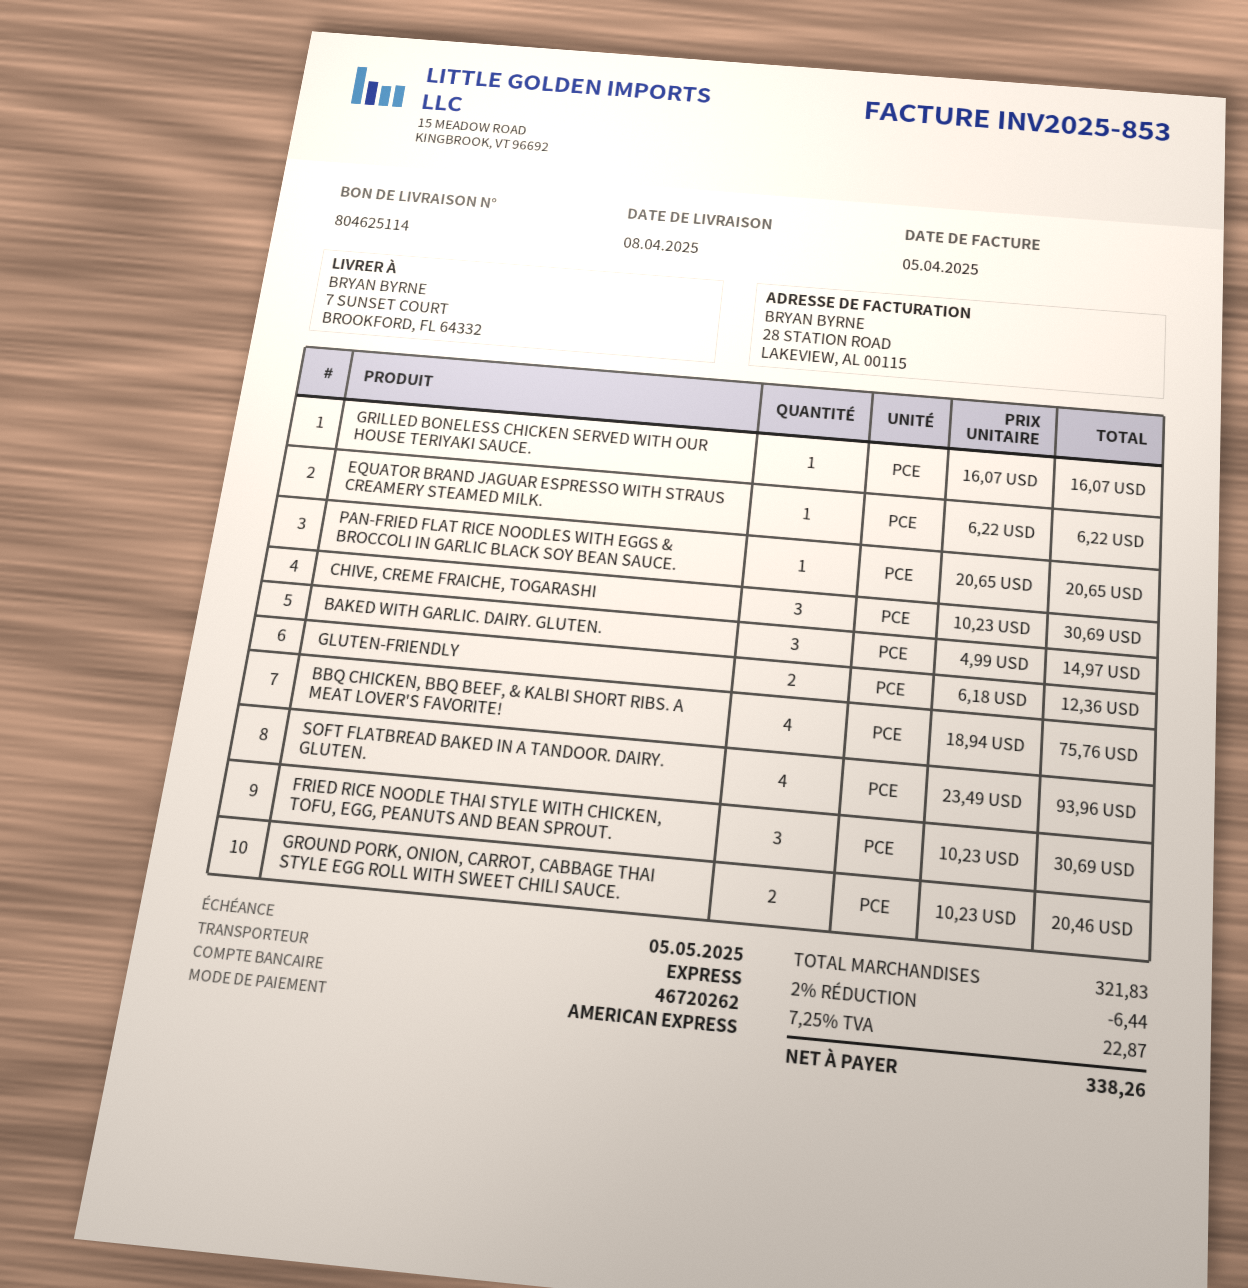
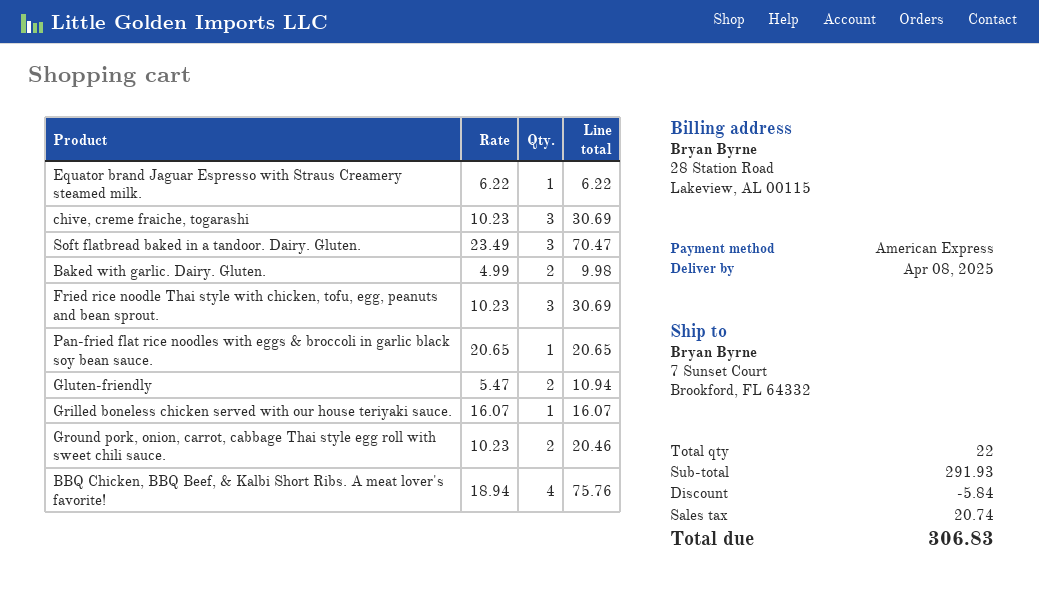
BAKED WITH GARLIC. DAIRY. GLUTEN.: 3 x 4.99 = 14.97 -> 2 x 4.99 = 9.98
GLUTEN-FRIENDLY: 2 x 6.18 = 12.36 -> 2 x 5.47 = 10.94
SOFT FLATBREAD BAKED IN A TANDOOR. DAIRY. GLUTEN.: 4 x 23.49 = 93.96 -> 3 x 23.49 = 70.47
subtotal: 321.83 -> 291.93
discount: 6.44 -> 5.84
tax: 22.87 -> 20.74
total: 338.26 -> 306.83

